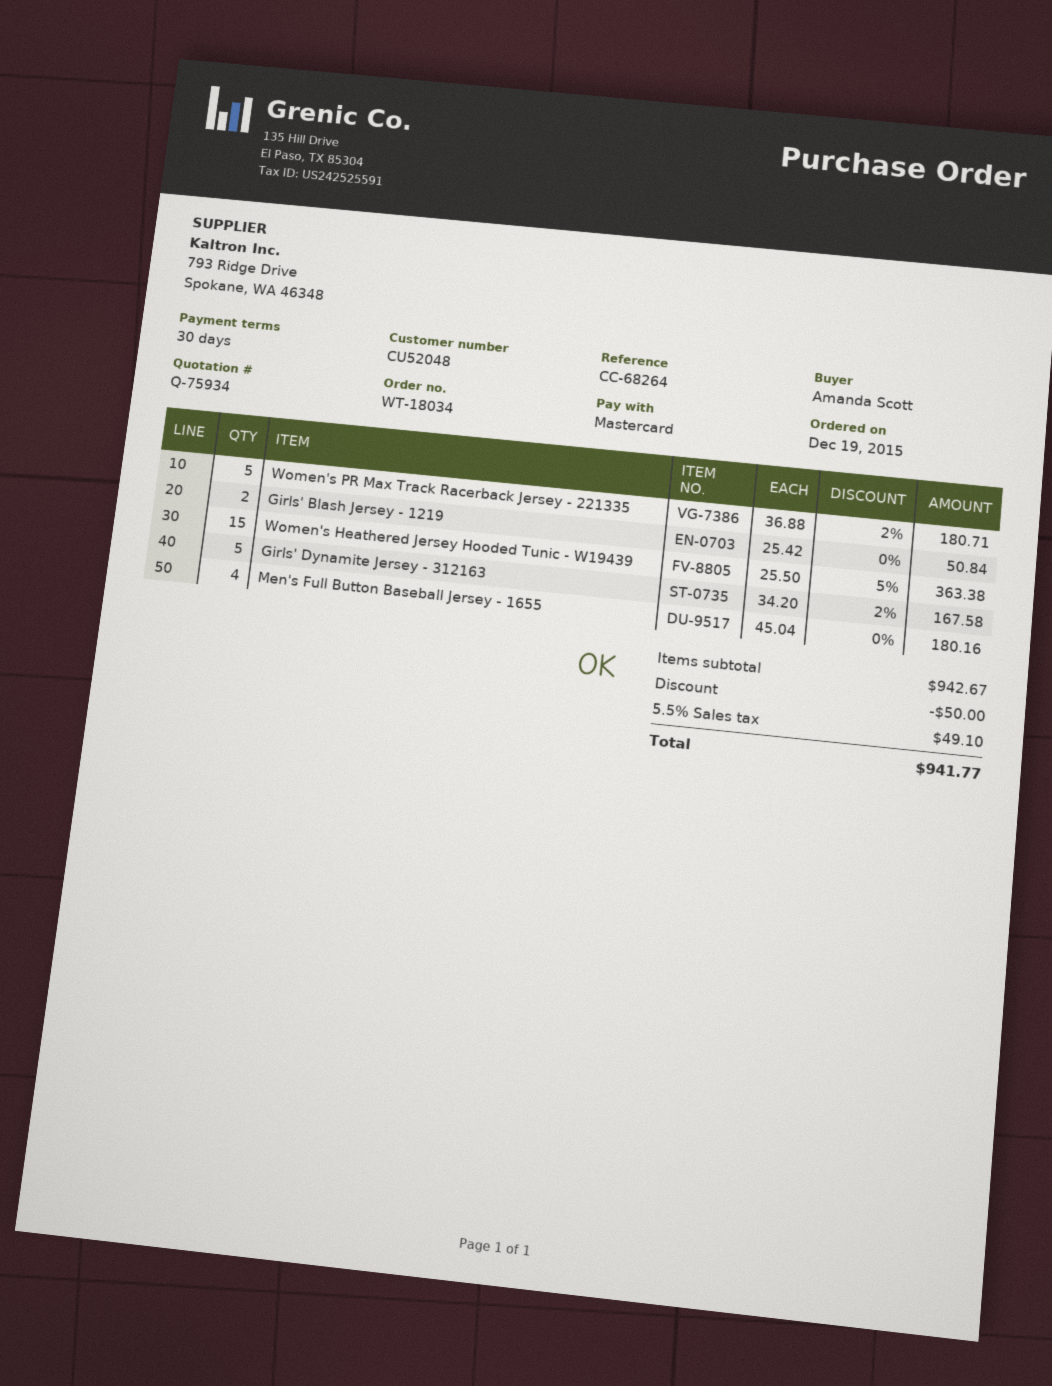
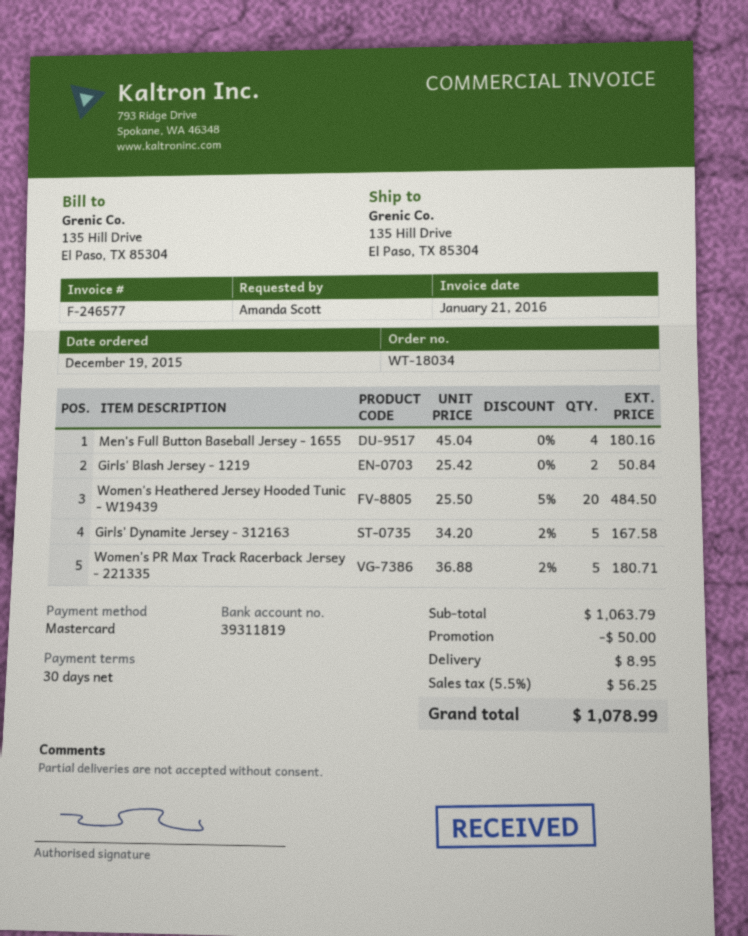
Women's Heathered Jersey Hooded Tunic - W19439: 15 x 25.50 - 5% = 363.38 -> 20 x 25.50 - 5% = 484.50
subtotal: 942.67 -> 1063.79
shipping: none -> 8.95
tax: 5.5% = 49.10 -> 5.5% = 56.25
total: 941.77 -> 1078.99

